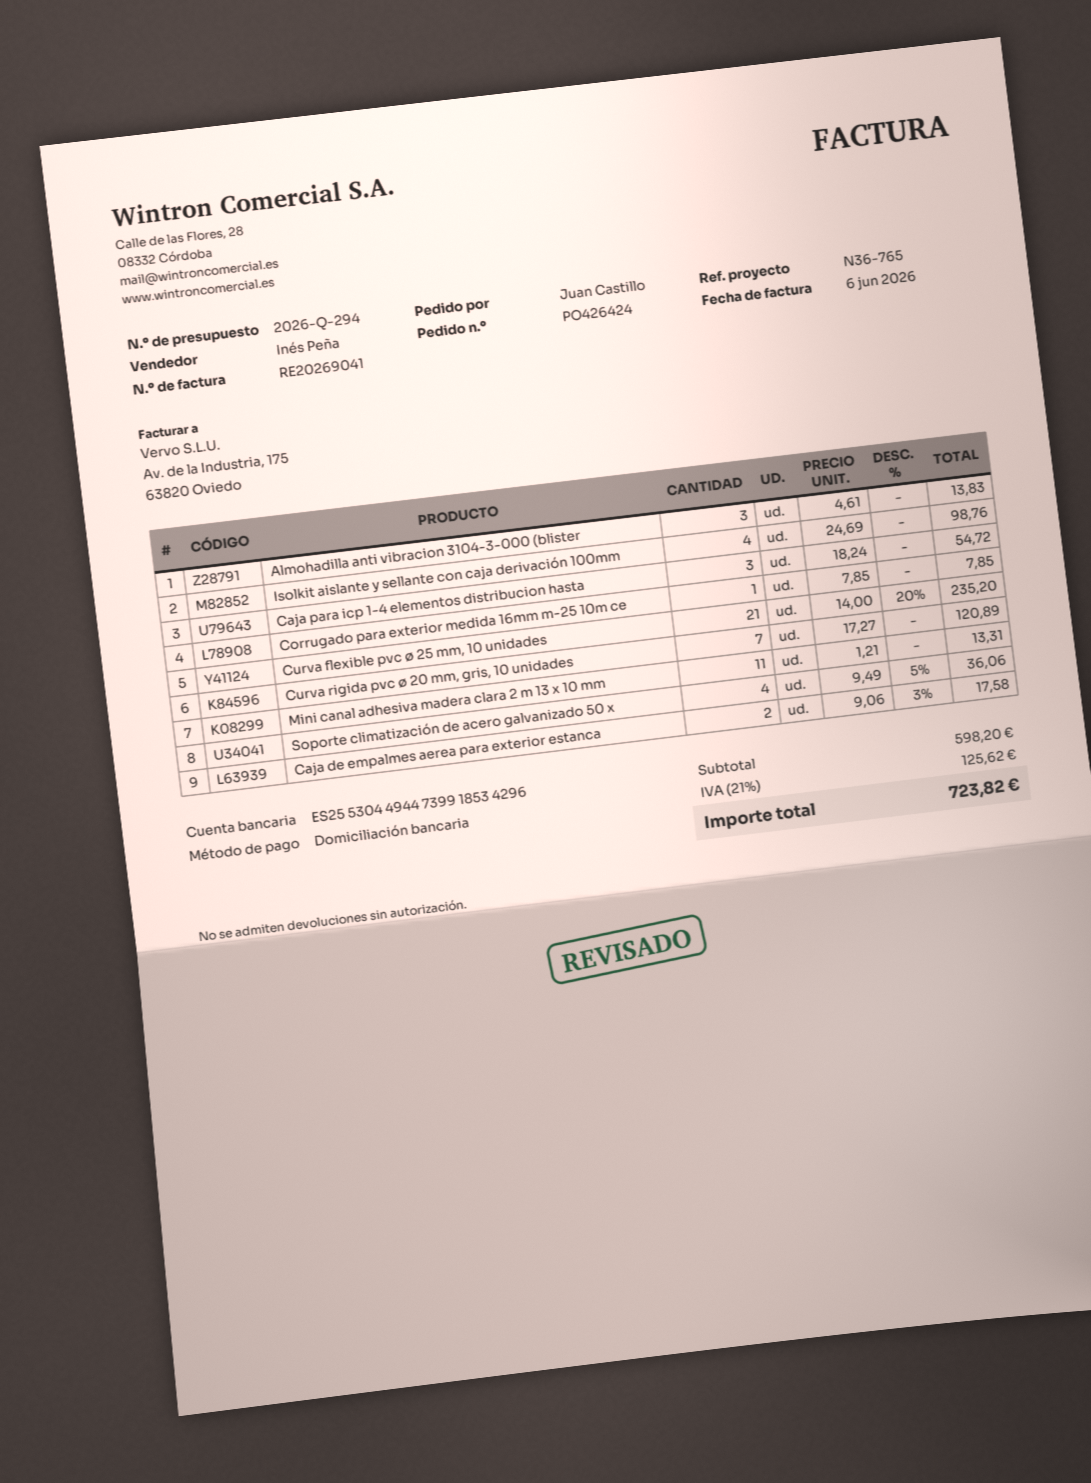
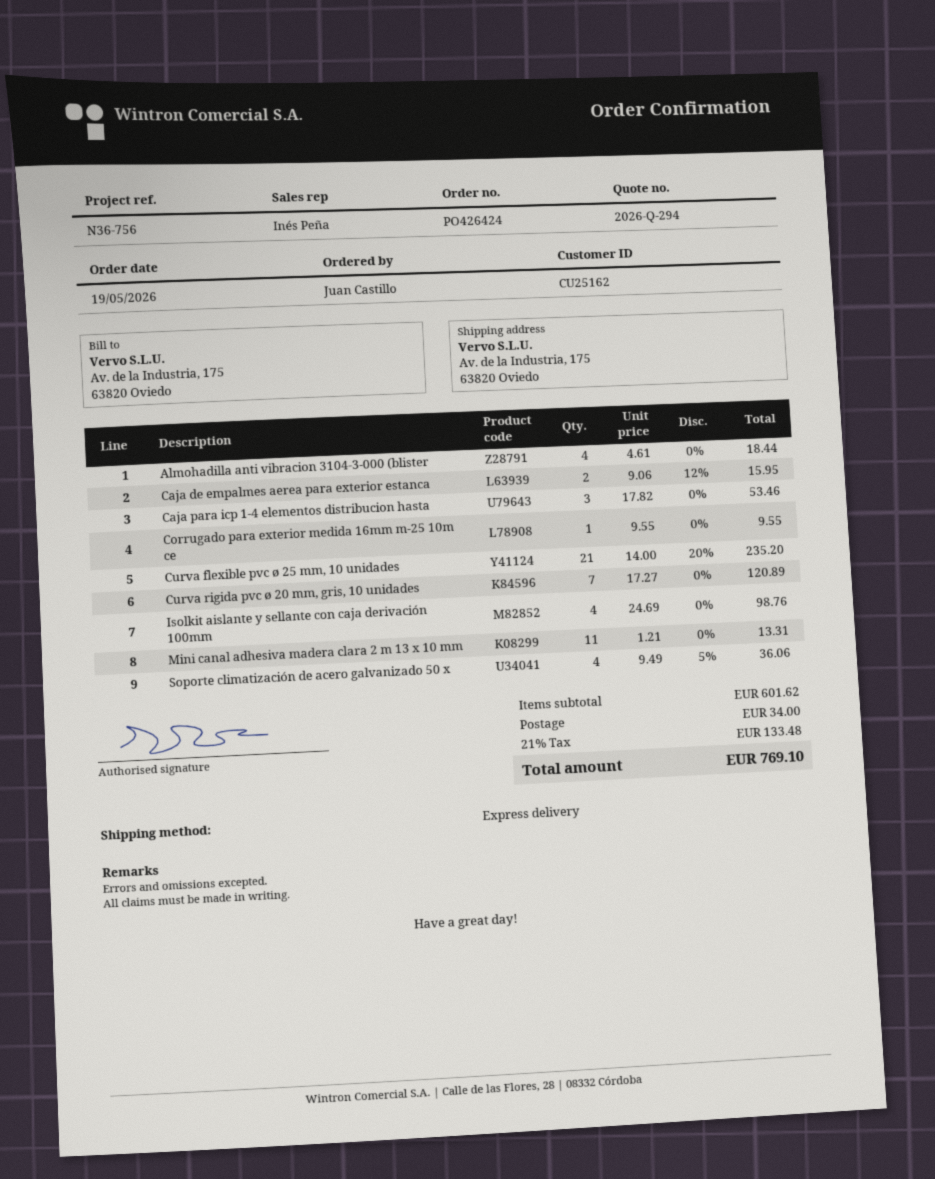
reference: N36-765 -> N36-756
Almohadilla anti vibracion 3104-3-000 (blister: 3 x 4.61 = 13.83 -> 4 x 4.61 = 18.44
Caja para icp 1-4 elementos distribucion hasta: 3 x 18.24 = 54.72 -> 3 x 17.82 = 53.46
Corrugado para exterior medida 16mm m-25 10m ce: 1 x 7.85 = 7.85 -> 1 x 9.55 = 9.55
Caja de empalmes aerea para exterior estanca: 2 x 9.06 - 3% = 17.58 -> 2 x 9.06 - 12% = 15.95
subtotal: 598.20 -> 601.62
shipping: none -> 34.00
tax: 21% = 125.62 -> 21% = 133.48
total: 723.82 -> 769.10

